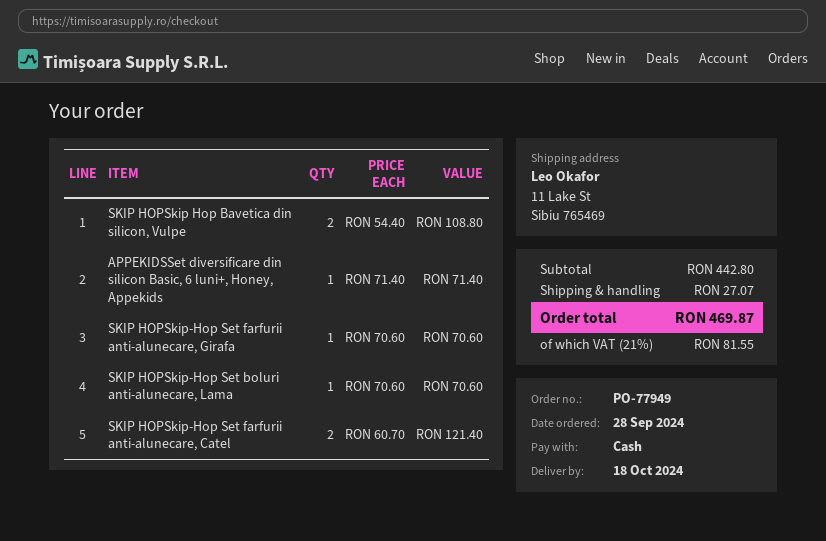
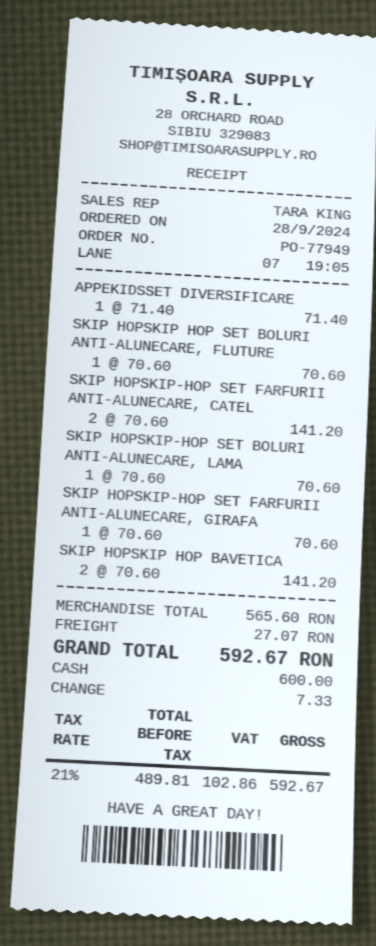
SKIP HOPSkip Hop Bavetica din silicon, Vulpe: 2 x 54.40 = 108.80 -> 2 x 70.60 = 141.20
SKIP HOPSkip-Hop Set farfurii anti-alunecare, Catel: 2 x 60.70 = 121.40 -> 2 x 70.60 = 141.20
SKIP HOPSKIP HOP SET BOLURI ANTI-ALUNECARE, FLUTURE: none -> 1 x 70.60 = 70.60
subtotal: 442.80 -> 565.60
tax: 21% = 81.55 -> 21% = 102.86
total: 469.87 -> 592.67

